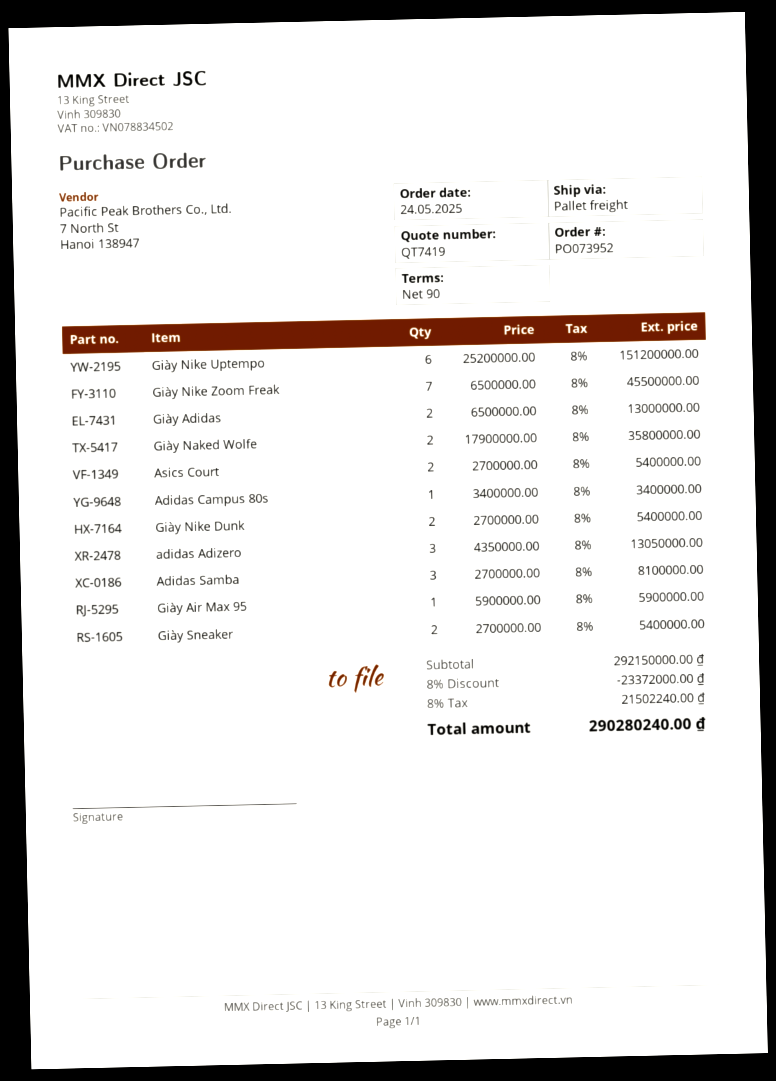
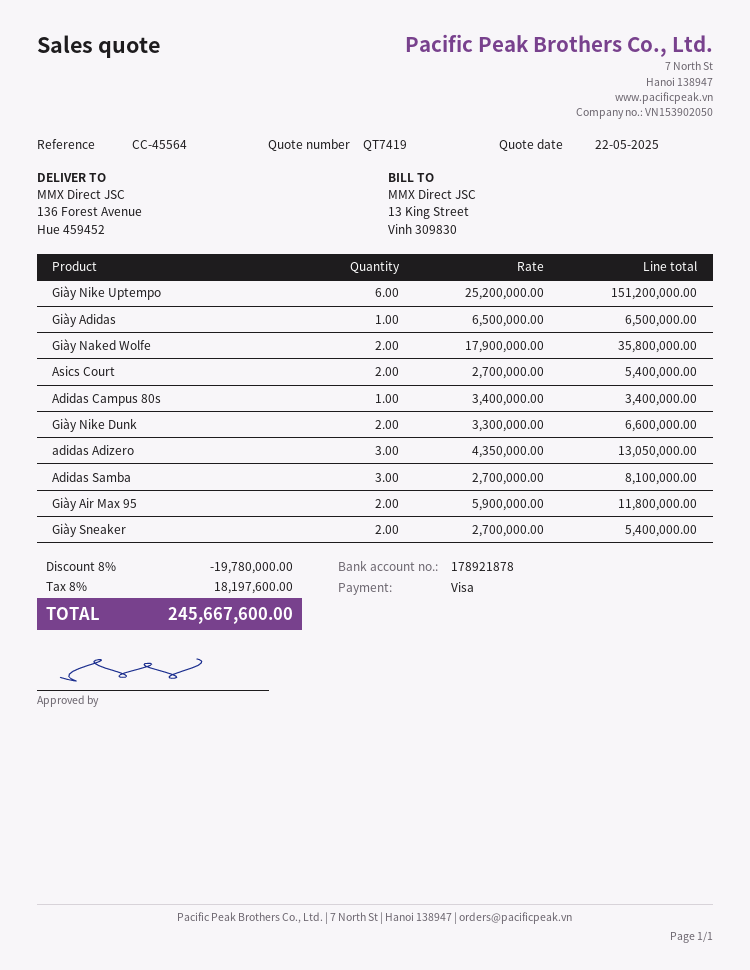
Giày Nike Zoom Freak: 7 x 6500000.00 = 45500000.00 -> none
Giày Adidas: 2 x 6500000.00 = 13000000.00 -> 1 x 6500000.00 = 6500000.00
Giày Nike Dunk: 2 x 2700000.00 = 5400000.00 -> 2 x 3300000.00 = 6600000.00
Giày Air Max 95: 1 x 5900000.00 = 5900000.00 -> 2 x 5900000.00 = 11800000.00
discount: 8% = 23372000.00 -> 8% = 19780000.00
tax: 8% = 21502240.00 -> 8% = 18197600.00
total: 290280240.00 -> 245667600.00

